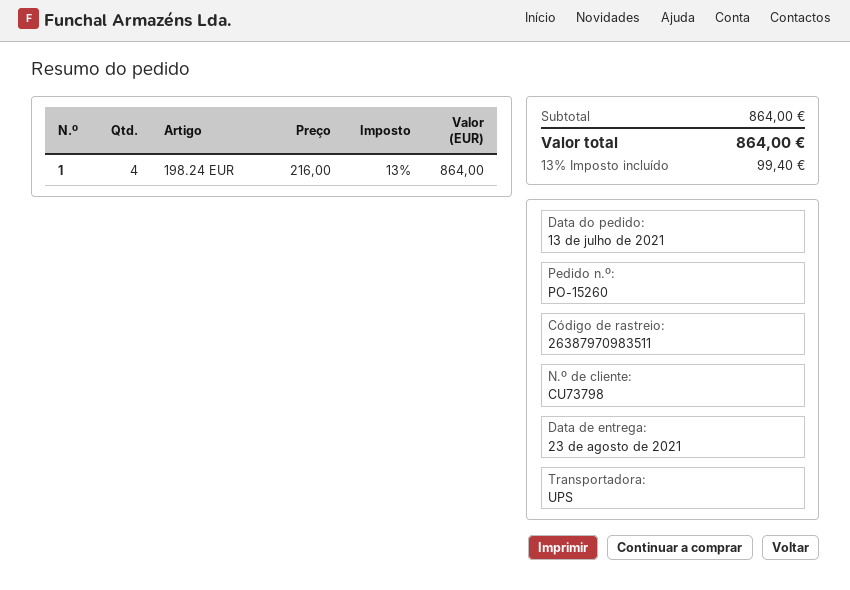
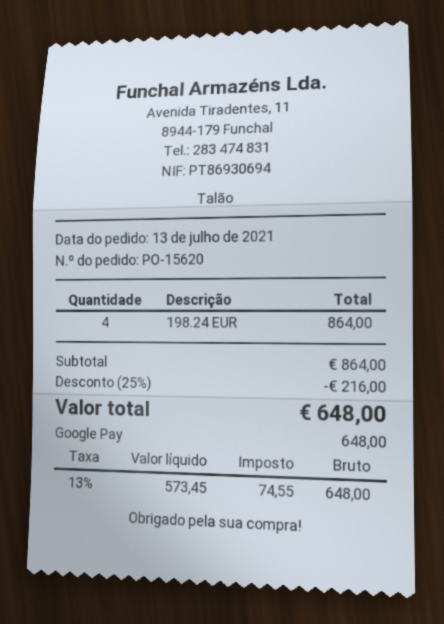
order number: PO-15260 -> PO-15620
discount: none -> 25% = 216.00
tax: 13% = 99.40 -> 13% = 74.55
total: 864.00 -> 648.00

